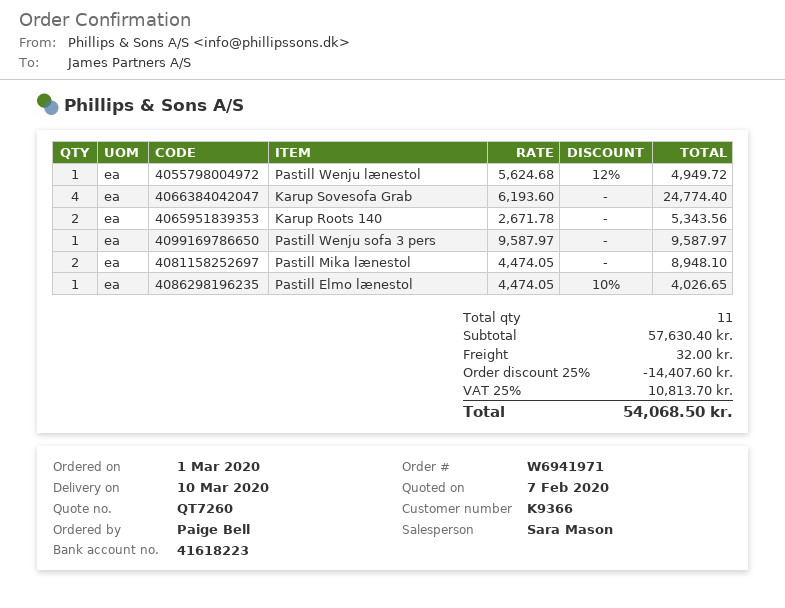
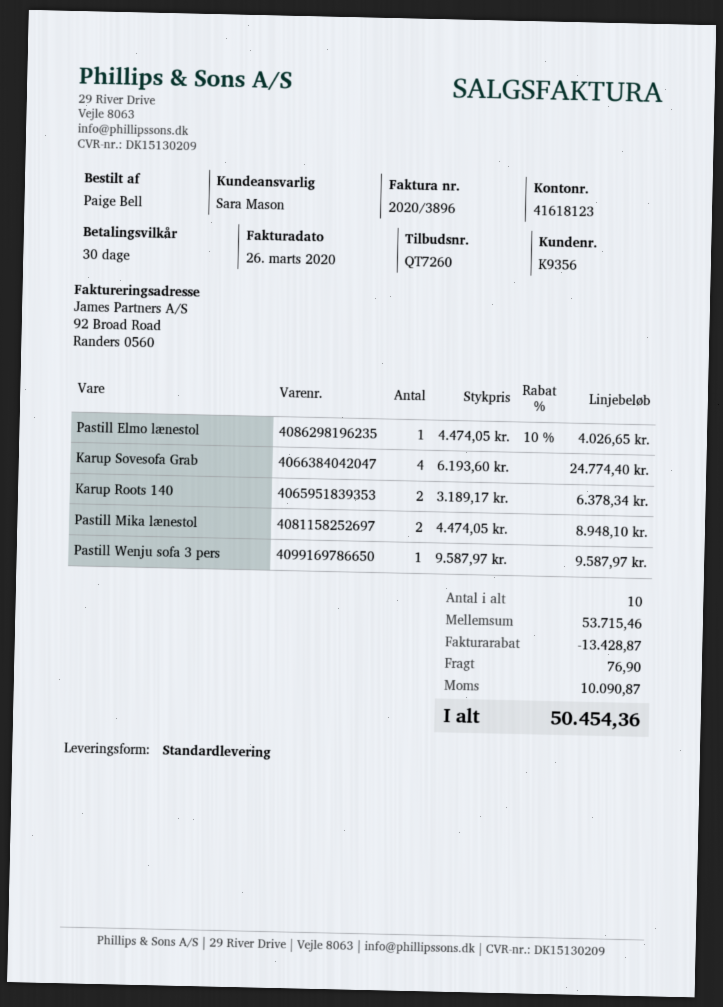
customer number: K9366 -> K9356
bank account: 41618223 -> 41618123
Pastill Wenju lænestol: 1 x 5624.68 - 12% = 4949.72 -> none
Karup Roots 140: 2 x 2671.78 = 5343.56 -> 2 x 3189.17 = 6378.34
total quantity: 11 -> 10
subtotal: 57630.40 -> 53715.46
discount: 14407.60 -> 13428.87
shipping: 32.00 -> 76.90
tax: 10813.70 -> 10090.87
total: 54068.50 -> 50454.36

